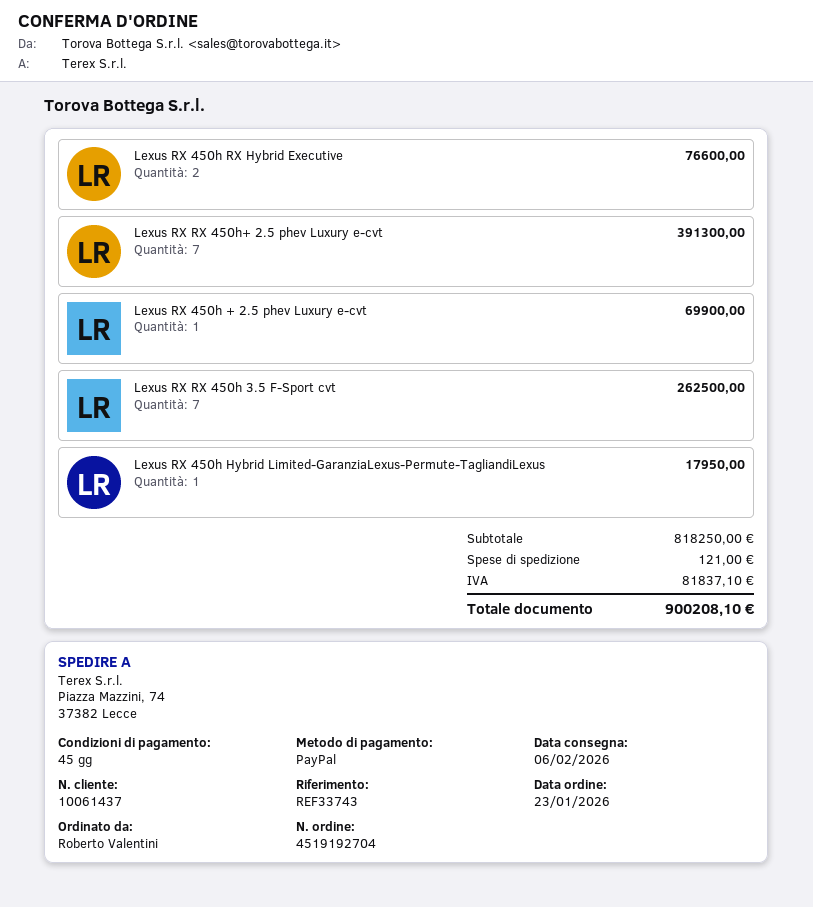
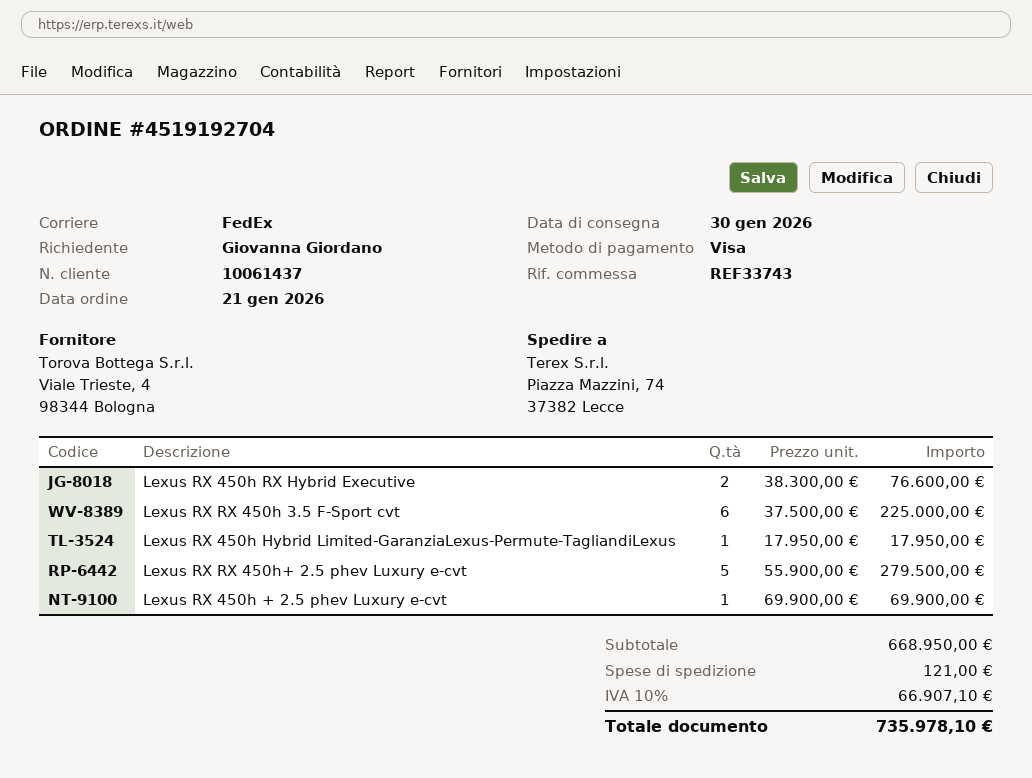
order date: 2026-01-23 -> 2026-01-21
delivery date: 2026-02-06 -> 2026-01-30
ordered by: Roberto Valentini -> Giovanna Giordano
payment method: PayPal -> Visa
Lexus RX RX 450h+ 2.5 phev Luxury e-cvt: 7 for 391300.00 -> 5 for 279500.00
Lexus RX RX 450h 3.5 F-Sport cvt: 7 for 262500.00 -> 6 for 225000.00
subtotal: 818250.00 -> 668950.00
tax: 81837.10 -> 66907.10
total: 900208.10 -> 735978.10

